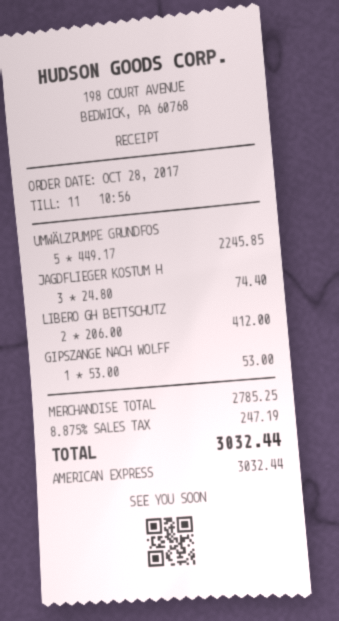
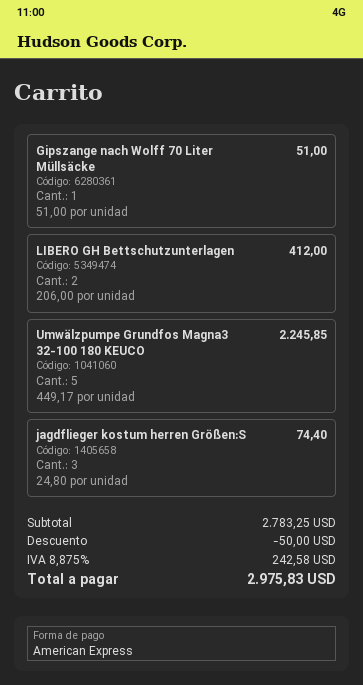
GIPSZANGE NACH WOLFF: 1 x 53.00 = 53.00 -> 1 x 51.00 = 51.00
subtotal: 2785.25 -> 2783.25
discount: none -> 50.00
tax: 8.875% = 247.19 -> 8.875% = 242.58
total: 3032.44 -> 2975.83

